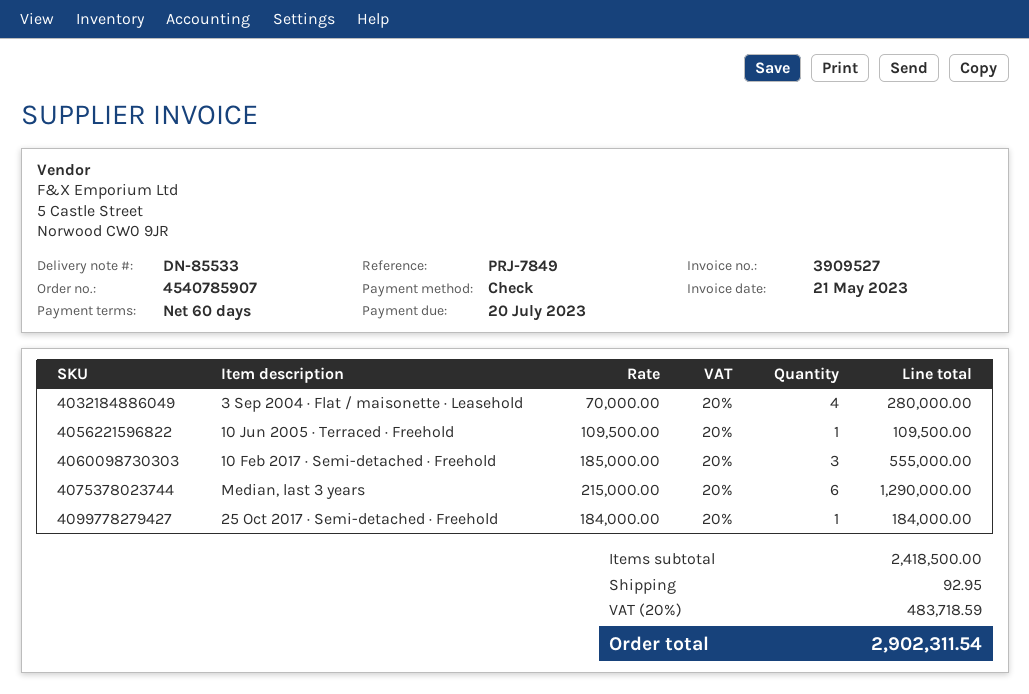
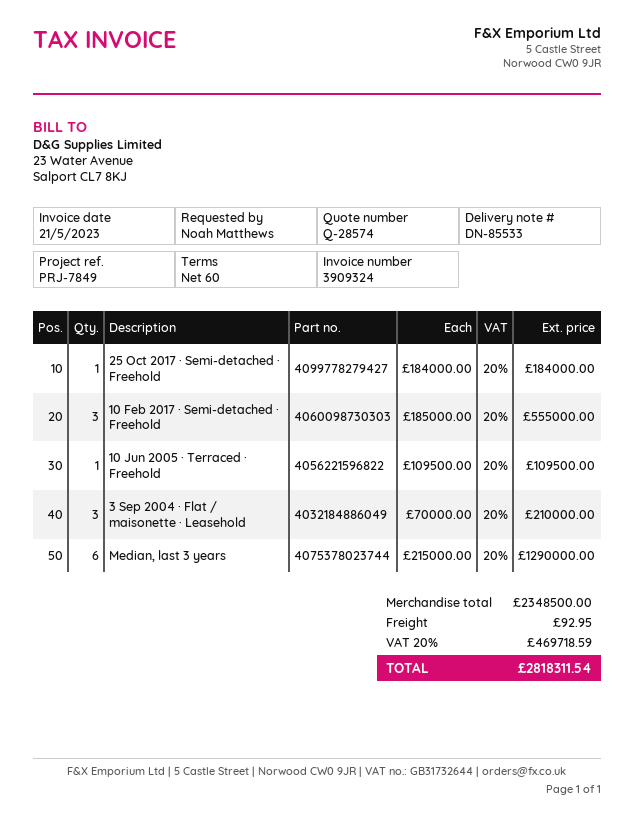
invoice number: 3909527 -> 3909324
3 Sep 2004 · Flat / maisonette · Leasehold: 4 x 70000.00 = 280000.00 -> 3 x 70000.00 = 210000.00
subtotal: 2418500.00 -> 2348500.00
tax: 20% = 483718.59 -> 20% = 469718.59
total: 2902311.54 -> 2818311.54

